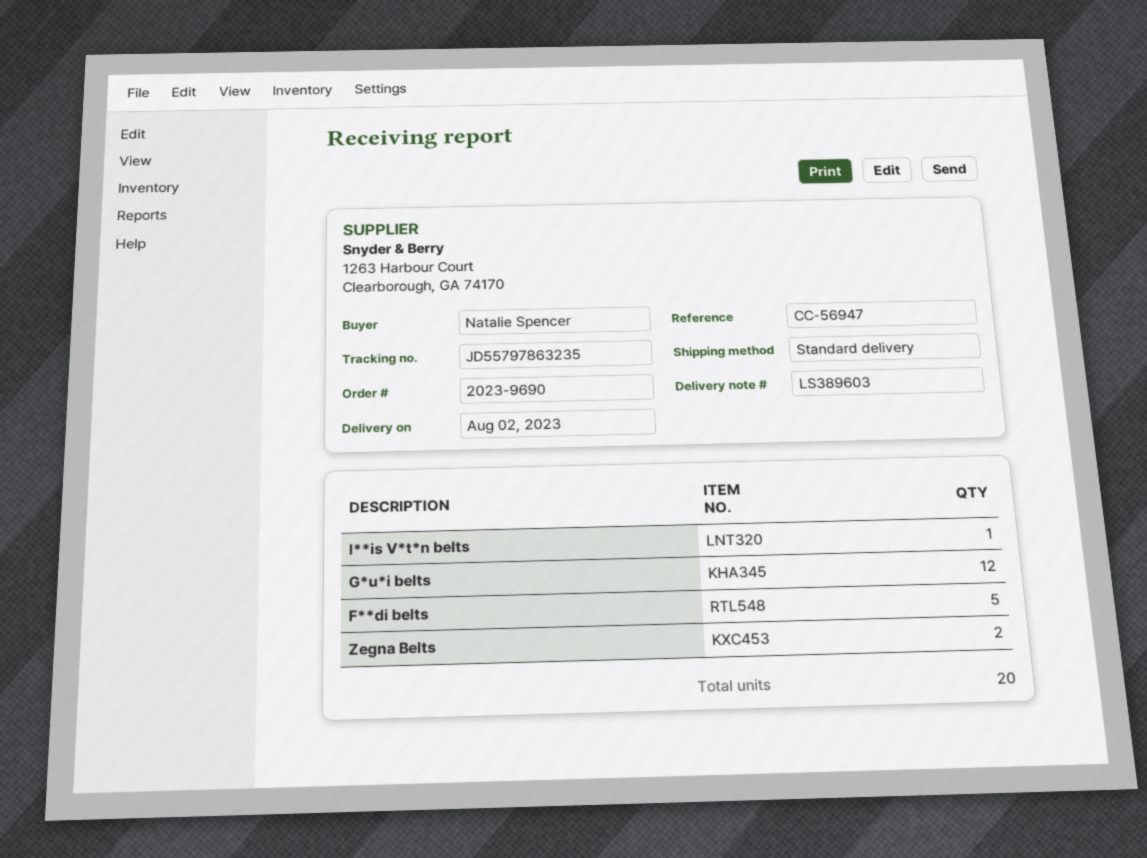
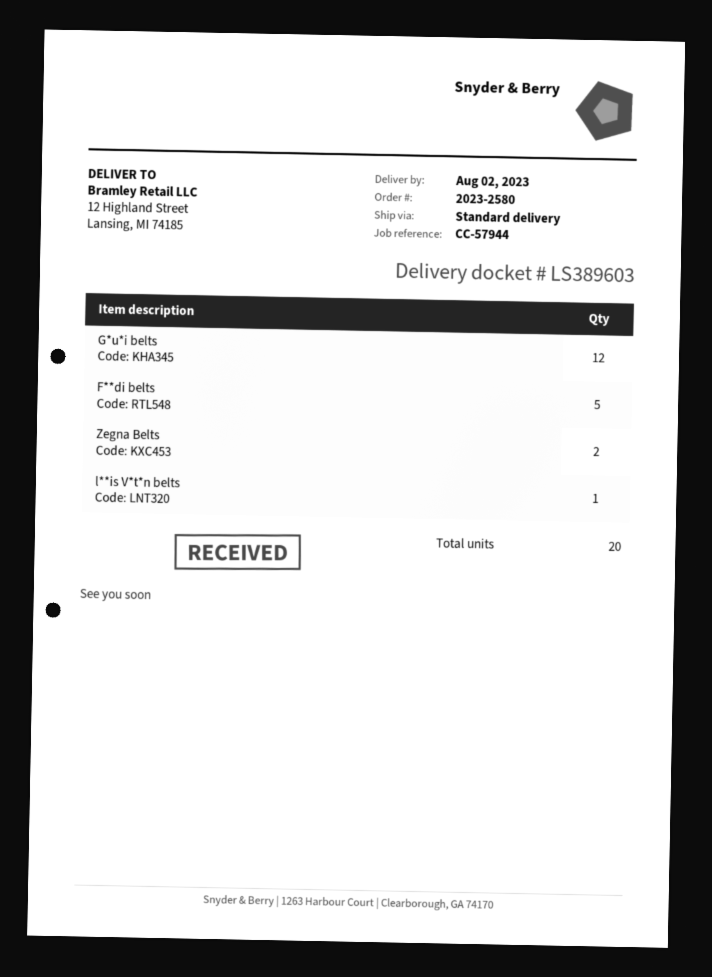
order number: 2023-9690 -> 2023-2580
reference: CC-56947 -> CC-57944

